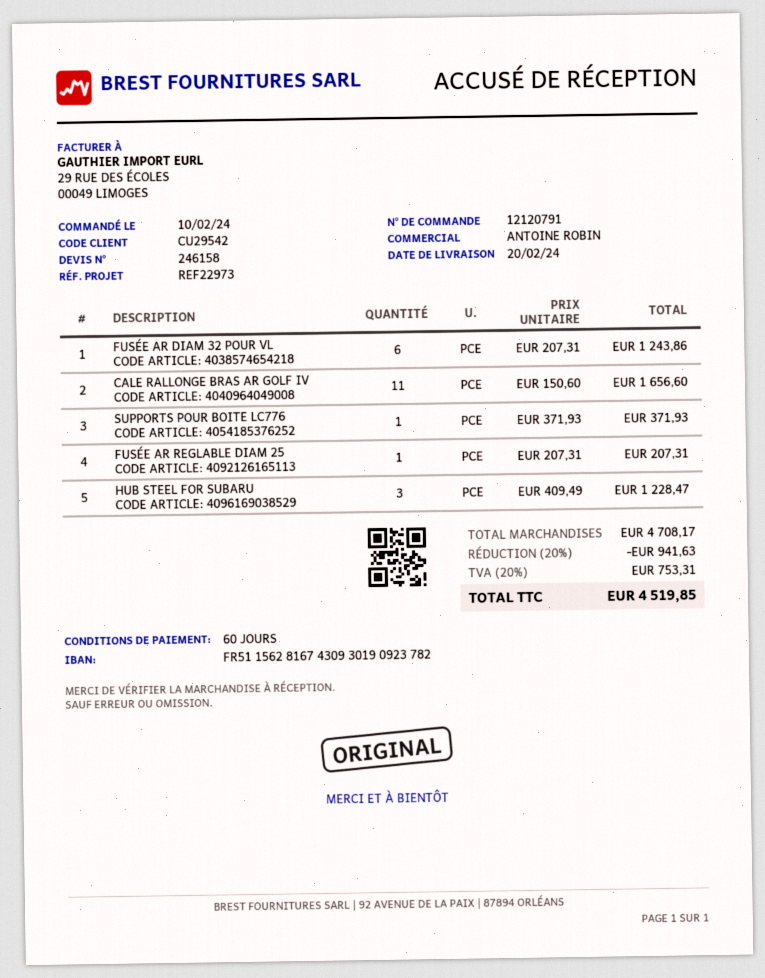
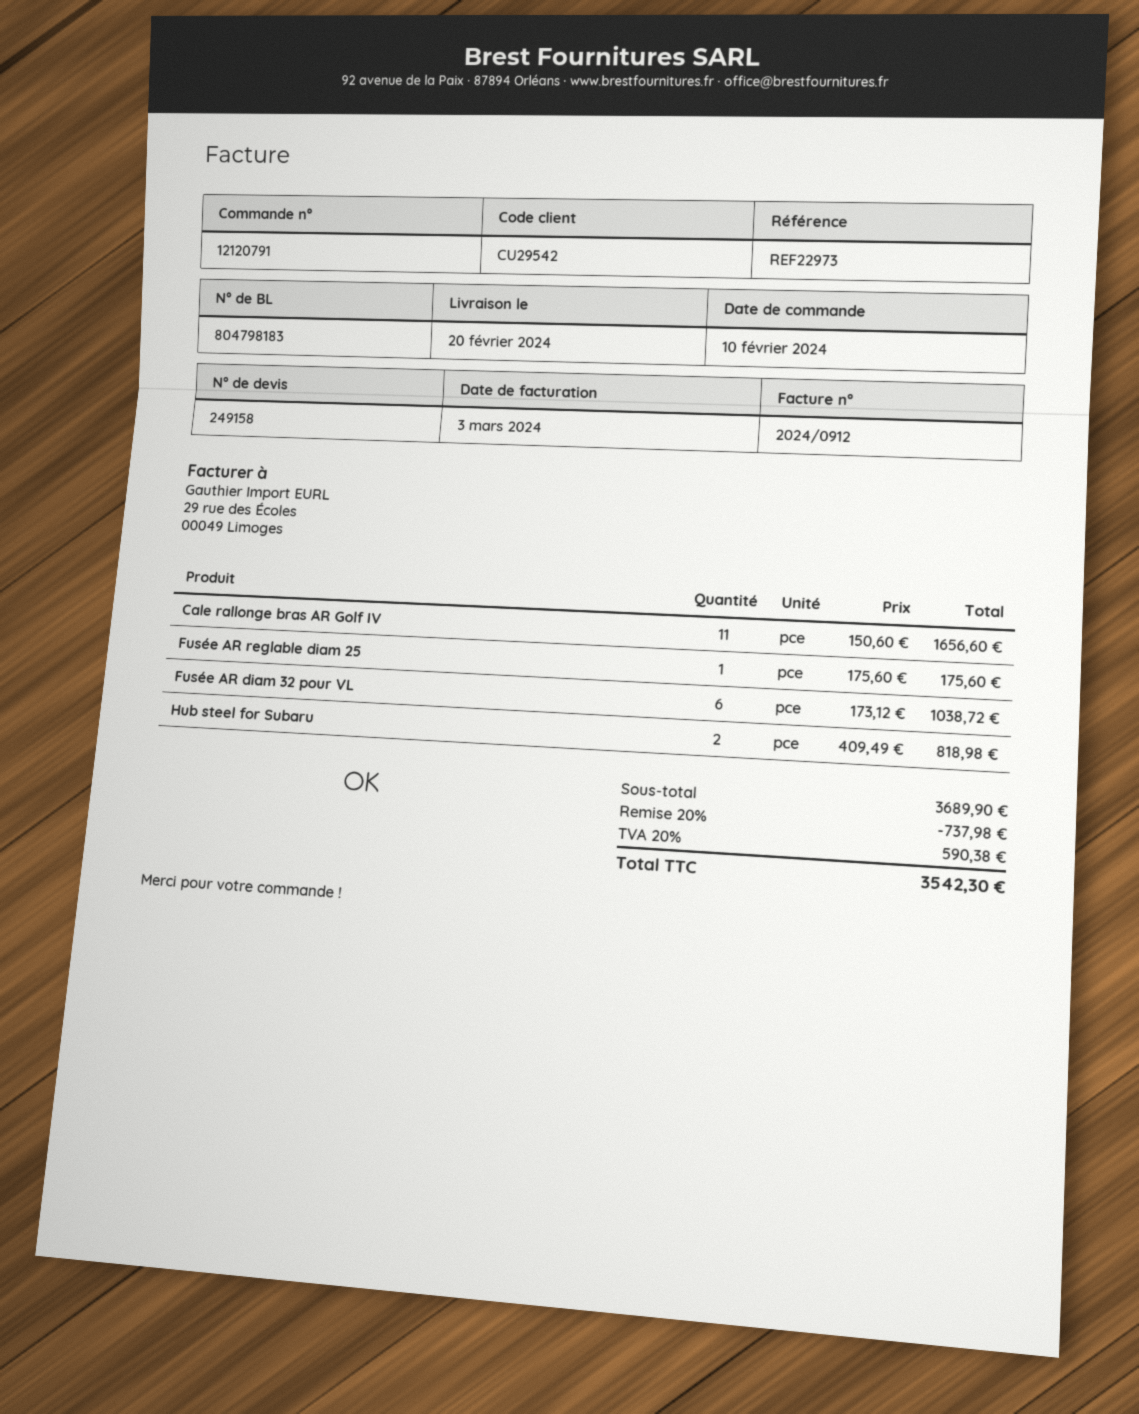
quote number: 246158 -> 249158
FUSÉE AR DIAM 32 POUR VL: 6 x 207.31 = 1243.86 -> 6 x 173.12 = 1038.72
SUPPORTS POUR BOITE LC776: 1 x 371.93 = 371.93 -> none
FUSÉE AR REGLABLE DIAM 25: 1 x 207.31 = 207.31 -> 1 x 175.60 = 175.60
HUB STEEL FOR SUBARU: 3 x 409.49 = 1228.47 -> 2 x 409.49 = 818.98
subtotal: 4708.17 -> 3689.90
discount: 20% = 941.63 -> 20% = 737.98
tax: 20% = 753.31 -> 20% = 590.38
total: 4519.85 -> 3542.30

